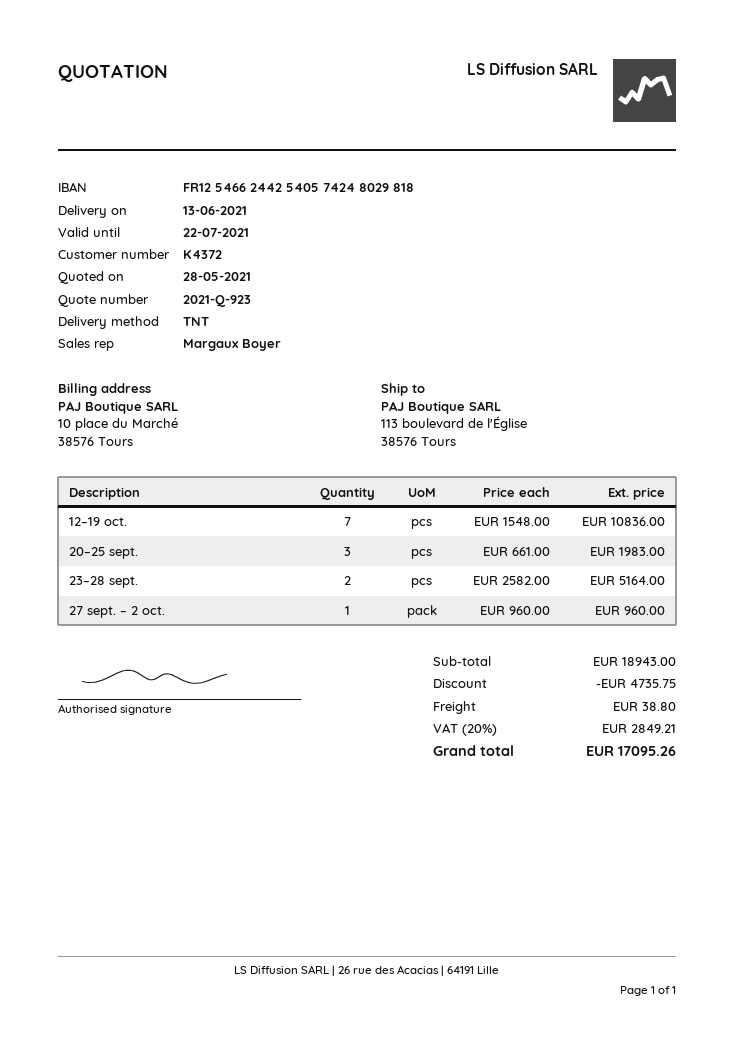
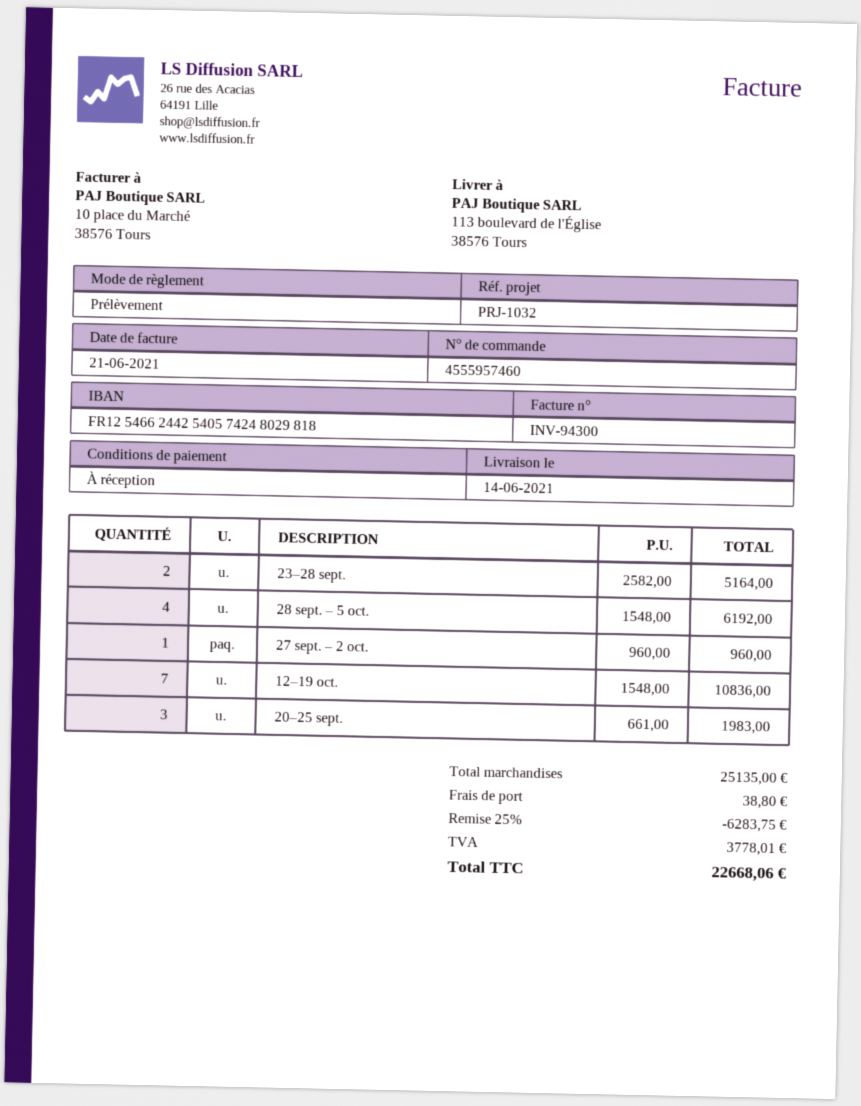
delivery date: 2021-06-13 -> 2021-06-14
28 sept. – 5 oct.: none -> 4 x 1548.00 = 6192.00
subtotal: 18943.00 -> 25135.00
discount: 4735.75 -> 6283.75
tax: 2849.21 -> 3778.01
total: 17095.26 -> 22668.06

